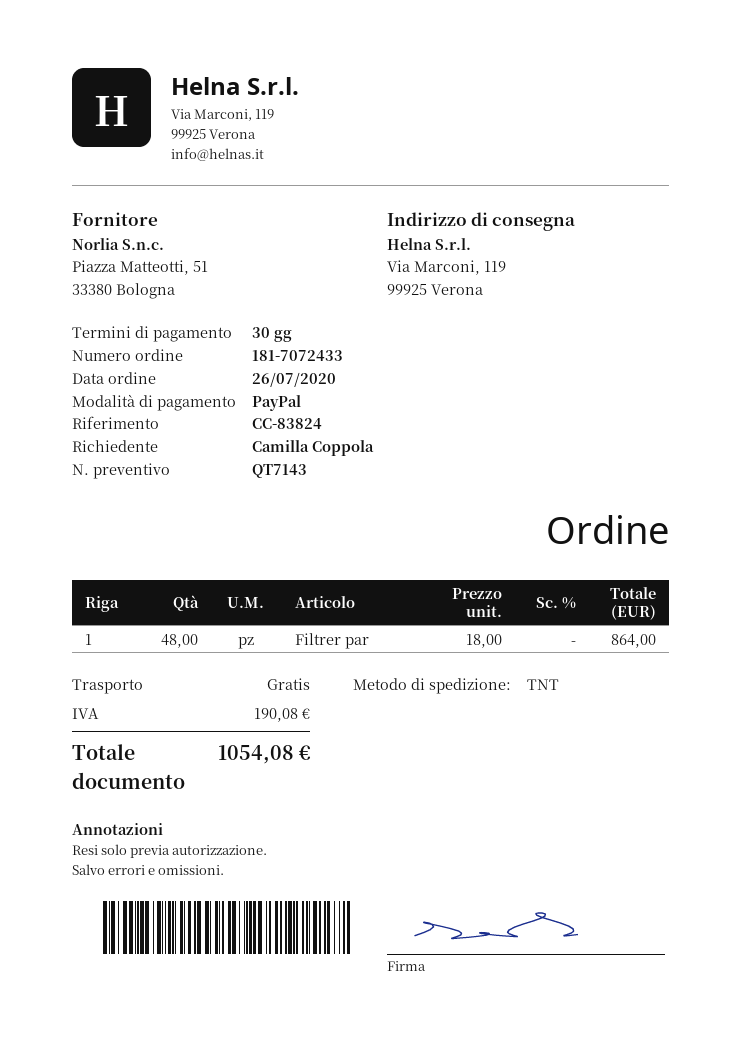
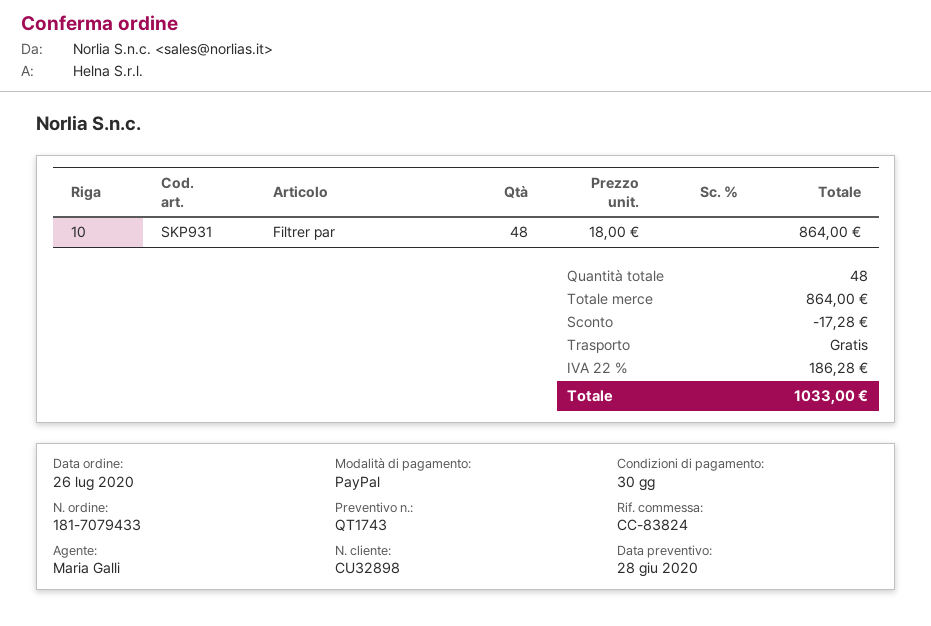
quote number: QT7143 -> QT1743
order number: 181-7072433 -> 181-7079433
discount: none -> 17.28
tax: 190.08 -> 186.28
total: 1054.08 -> 1033.00

